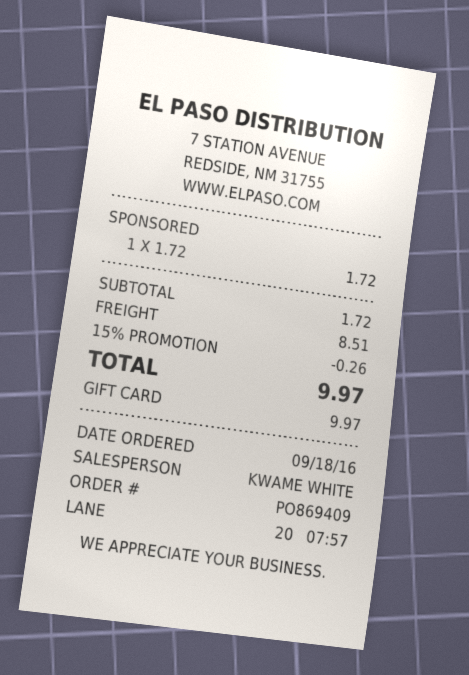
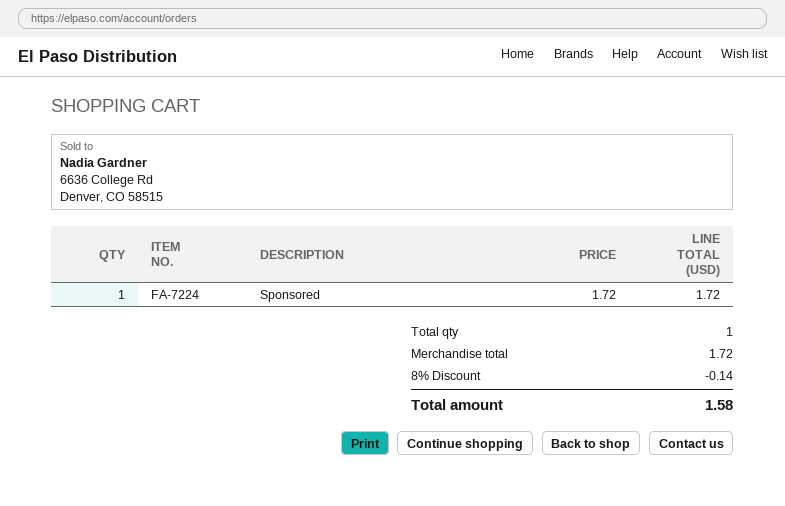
discount: 15% = 0.26 -> 8% = 0.14
shipping: 8.51 -> none
total: 9.97 -> 1.58

